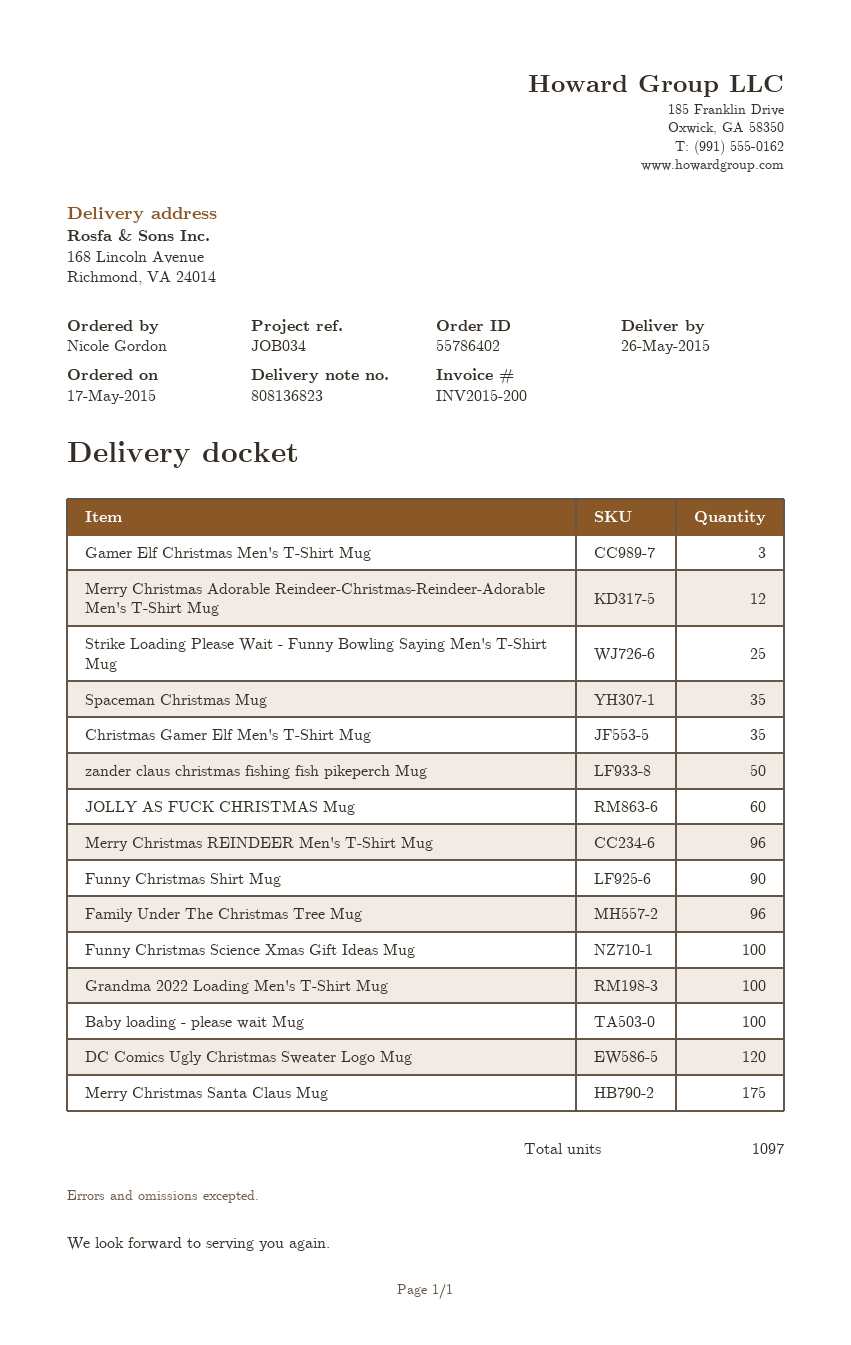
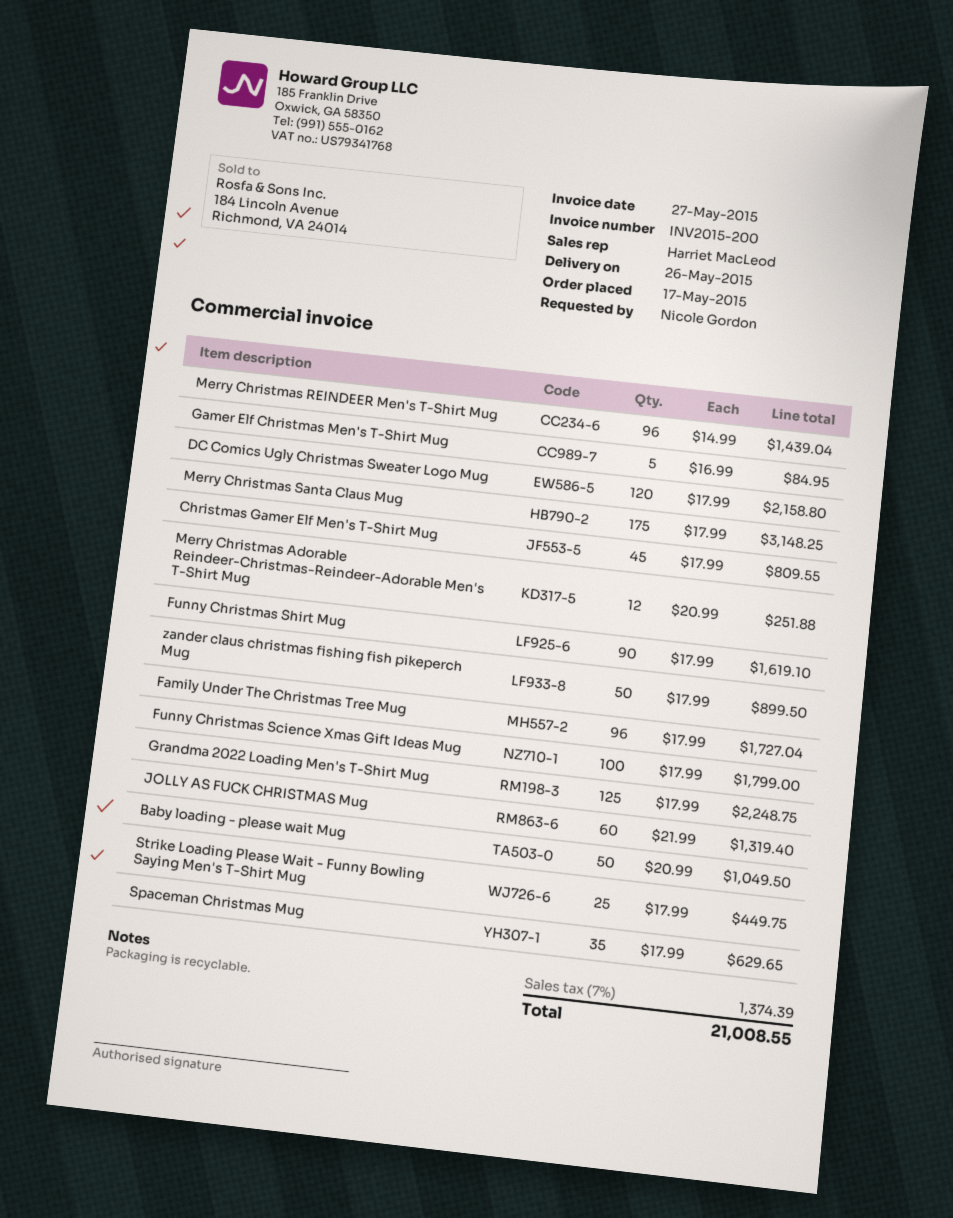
Gamer Elf Christmas Men's T-Shirt Mug: 3 -> 5
Christmas Gamer Elf Men's T-Shirt Mug: 35 -> 45
Grandma 2022 Loading Men's T-Shirt Mug: 100 -> 125
Baby loading - please wait Mug: 100 -> 50

